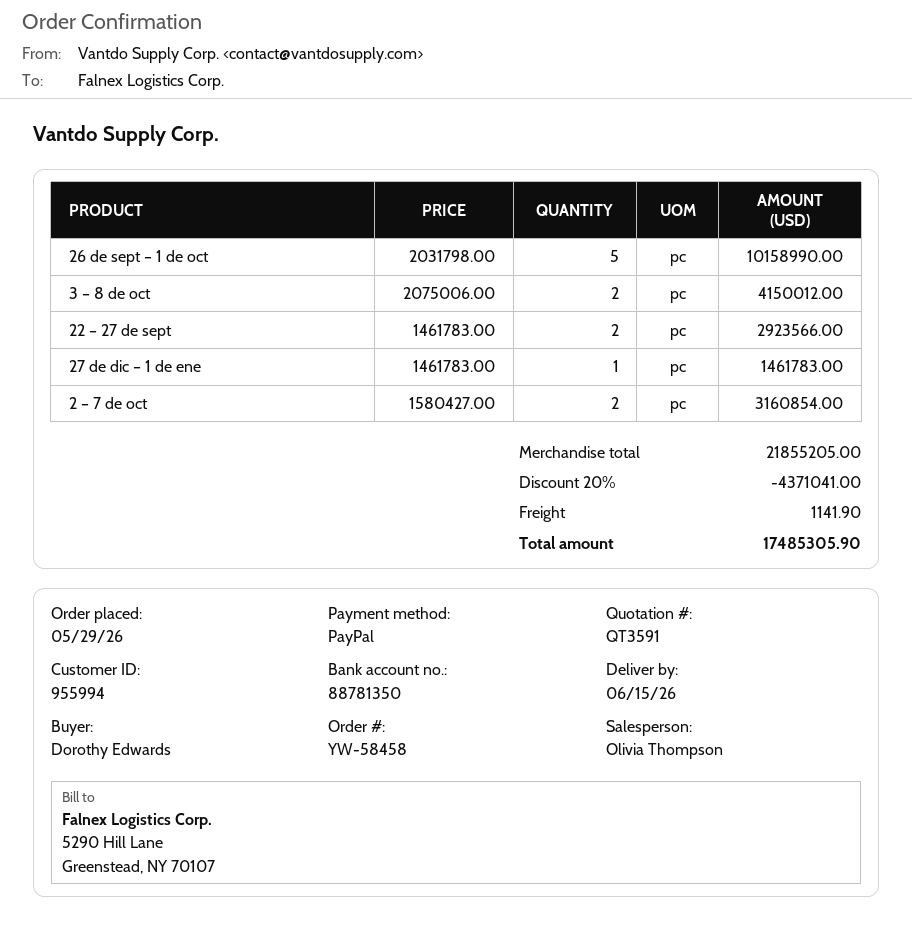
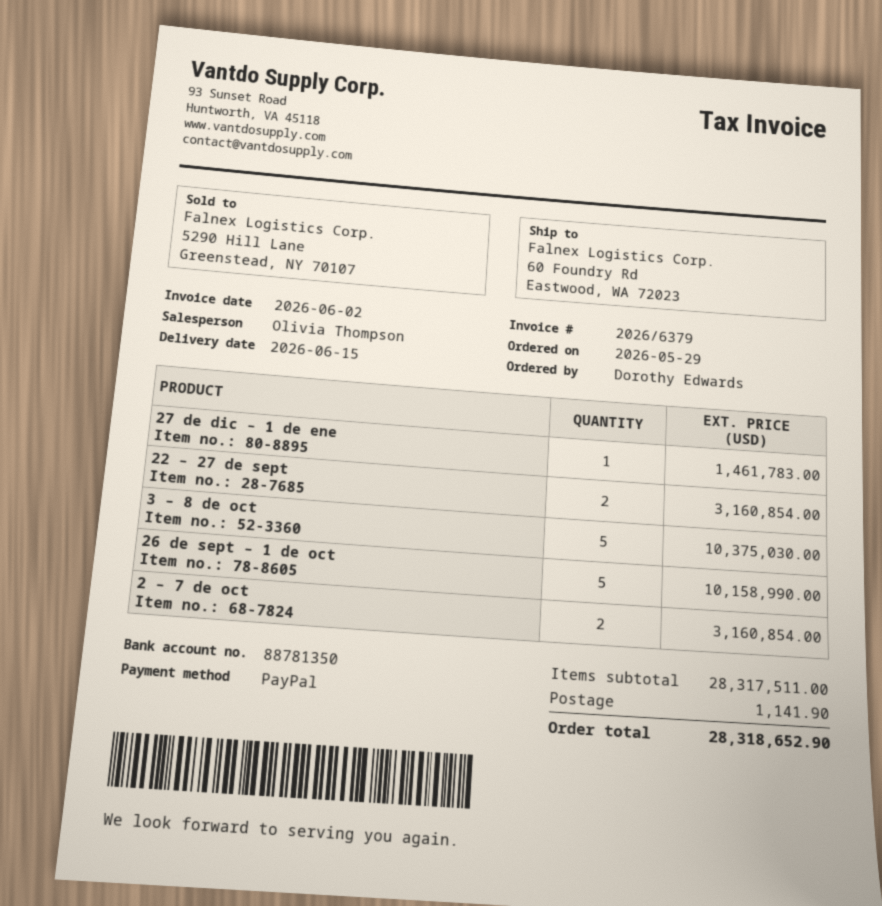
3 – 8 de oct: 2 for 4150012.00 -> 5 for 10375030.00
22 – 27 de sept: 2 for 2923566.00 -> 2 for 3160854.00
subtotal: 21855205.00 -> 28317511.00
discount: 20% = 4371041.00 -> none
total: 17485305.90 -> 28318652.90

